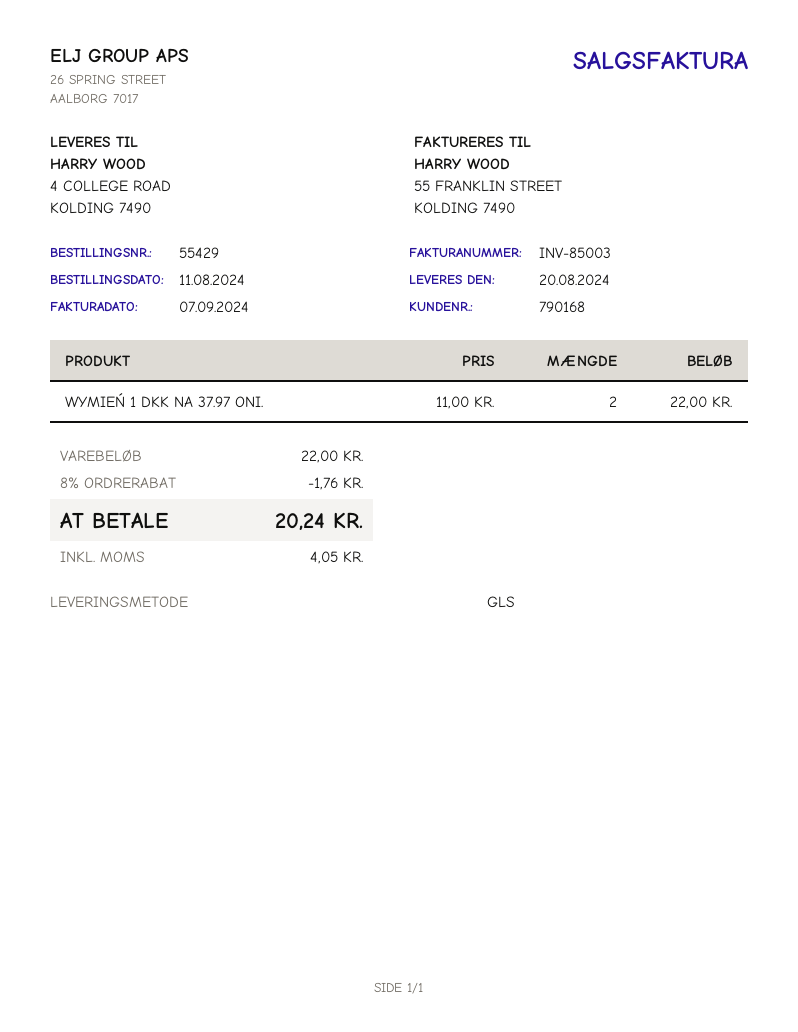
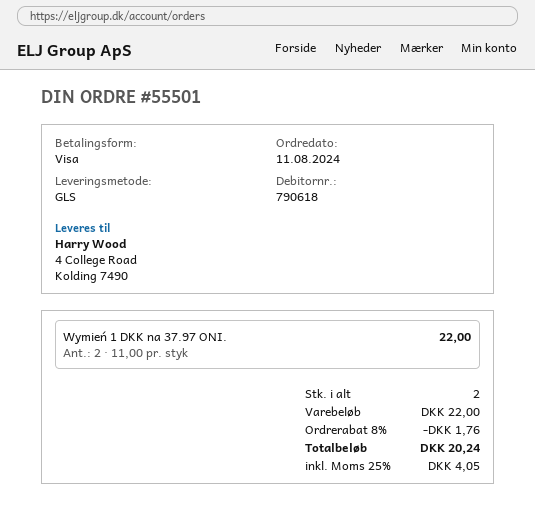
order number: 55429 -> 55501
customer number: 790168 -> 790618

